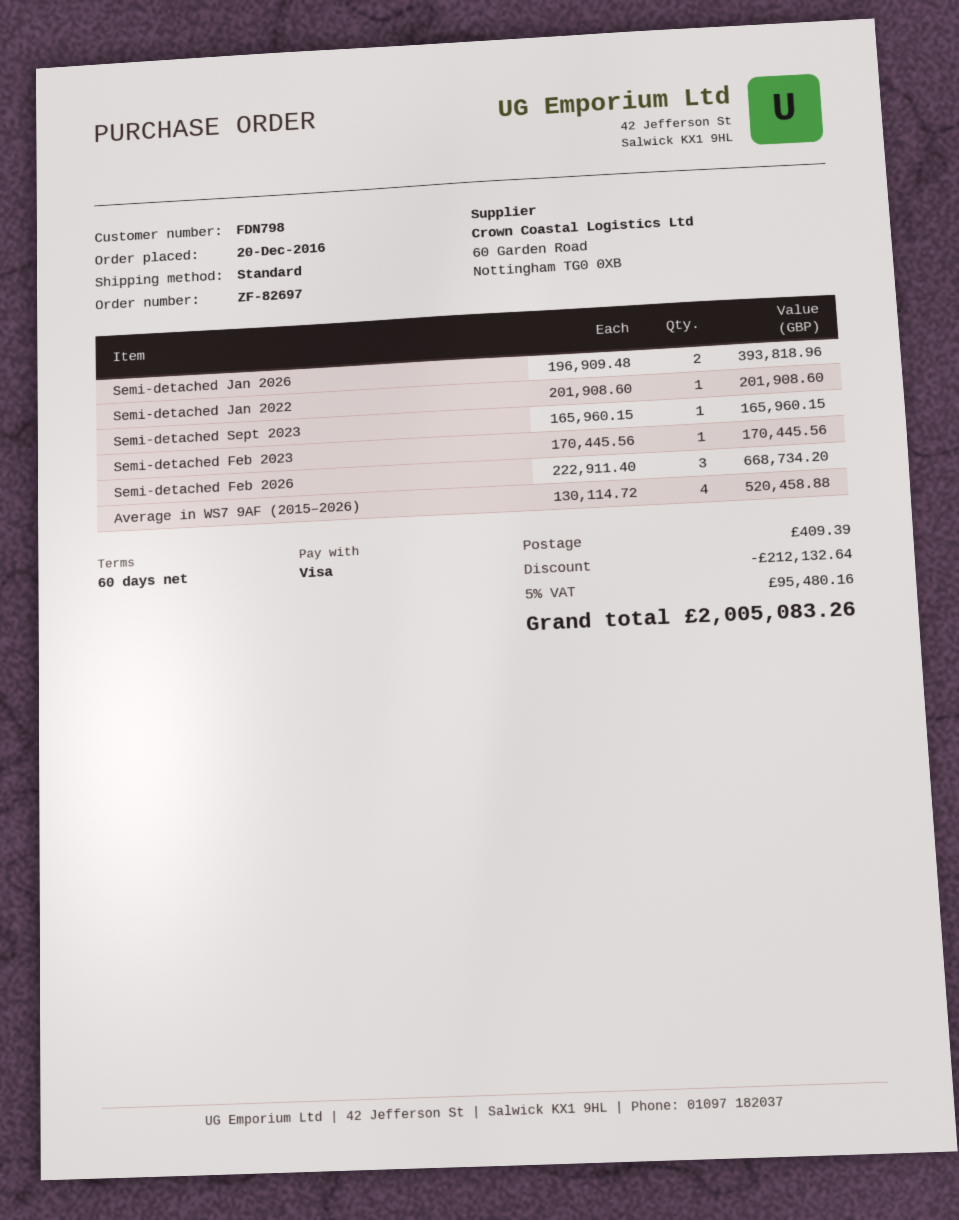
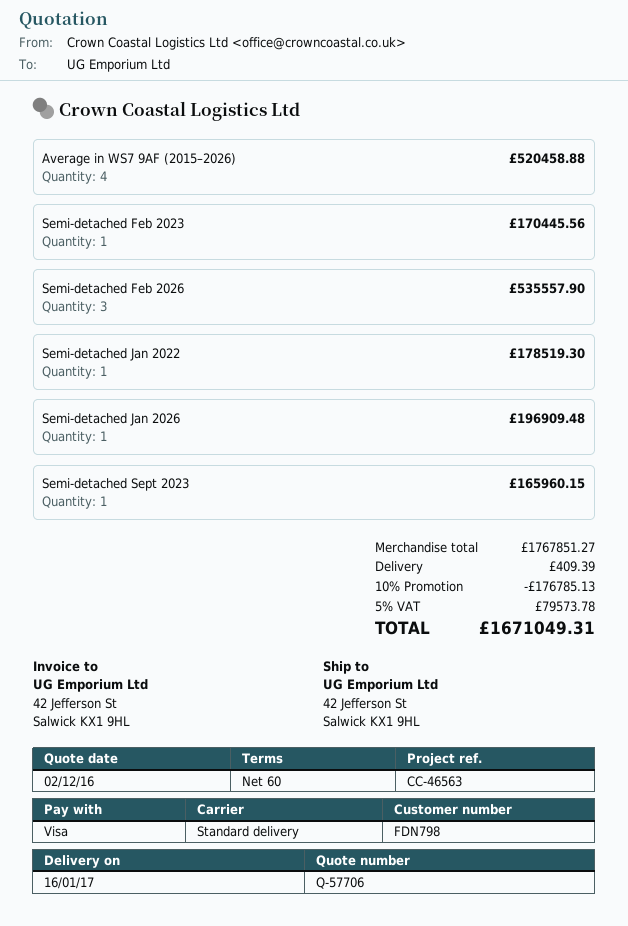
Semi-detached Jan 2026: 2 for 393818.96 -> 1 for 196909.48
Semi-detached Jan 2022: 1 for 201908.60 -> 1 for 178519.30
Semi-detached Feb 2026: 3 for 668734.20 -> 3 for 535557.90
discount: 212132.64 -> 176785.13
tax: 5% = 95480.16 -> 5% = 79573.78
total: 2005083.26 -> 1671049.31

